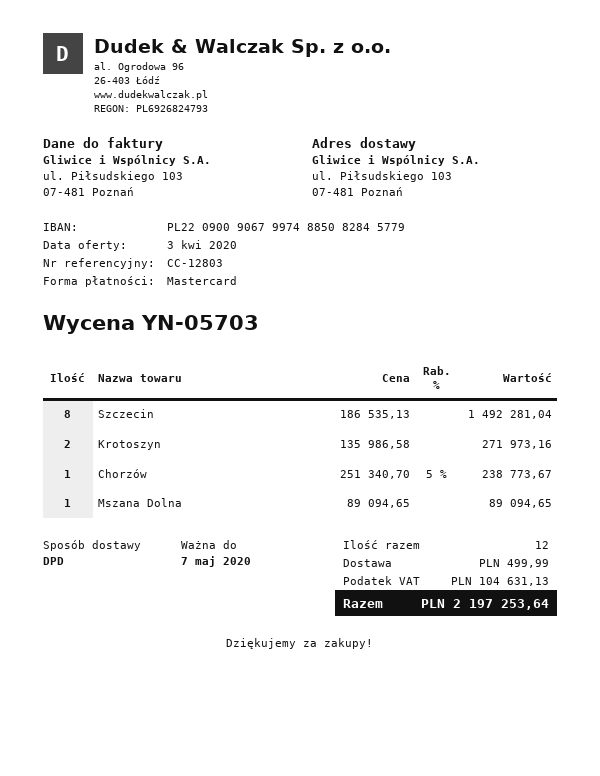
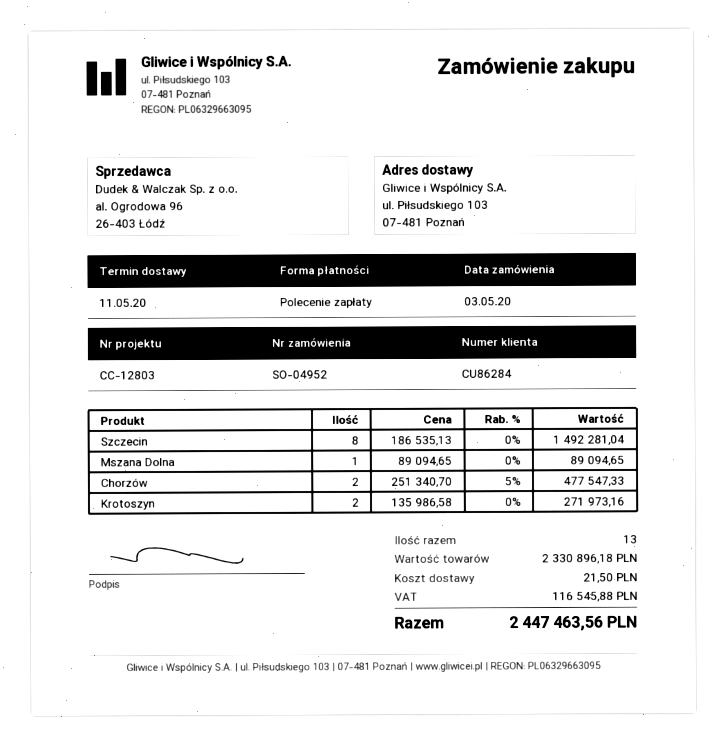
payment method: Mastercard -> direct debit
Chorzów: 1 x 251340.70 - 5% = 238773.67 -> 2 x 251340.70 - 5% = 477547.33
total quantity: 12 -> 13
shipping: 499.99 -> 21.50
tax: 104631.13 -> 116545.88
total: 2197253.64 -> 2447463.56

